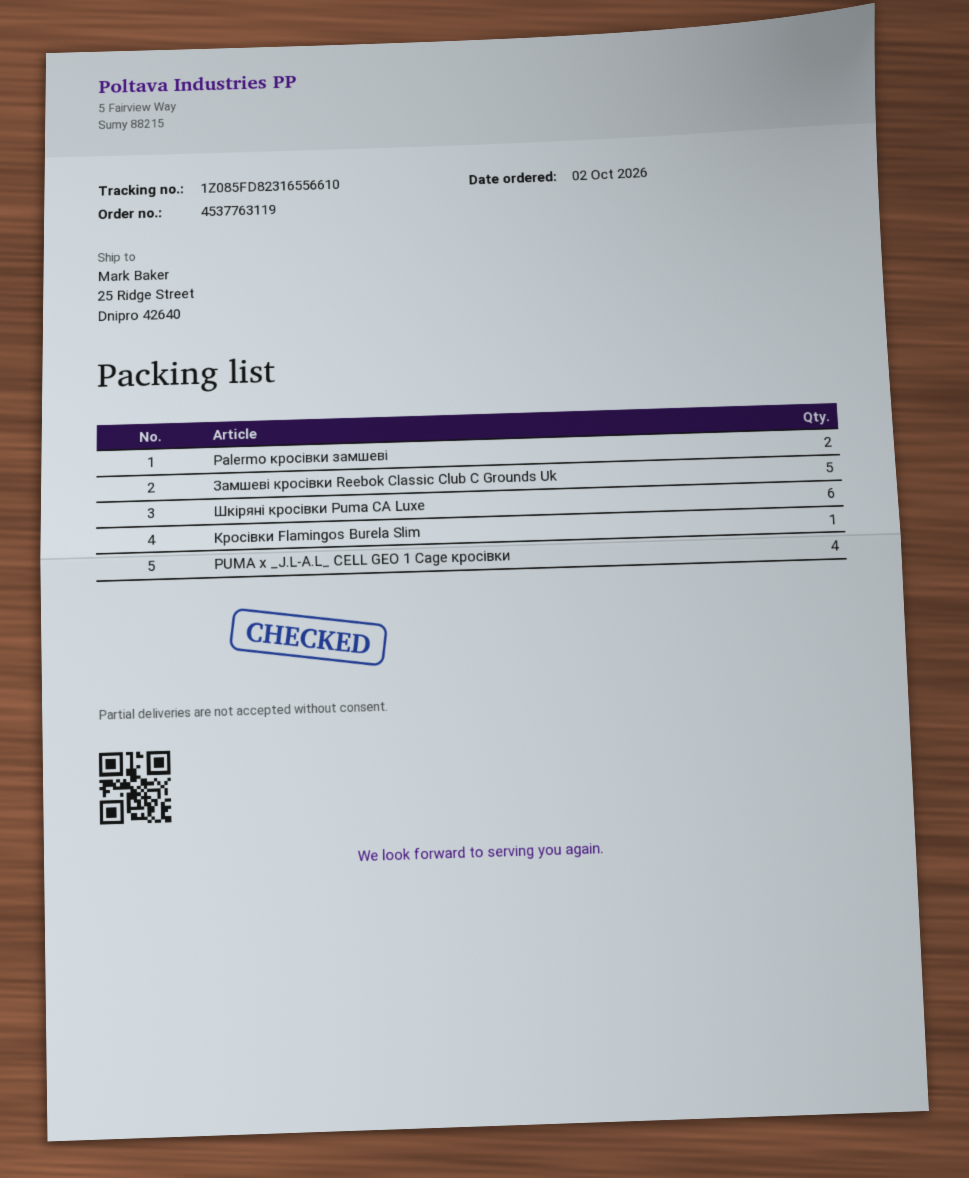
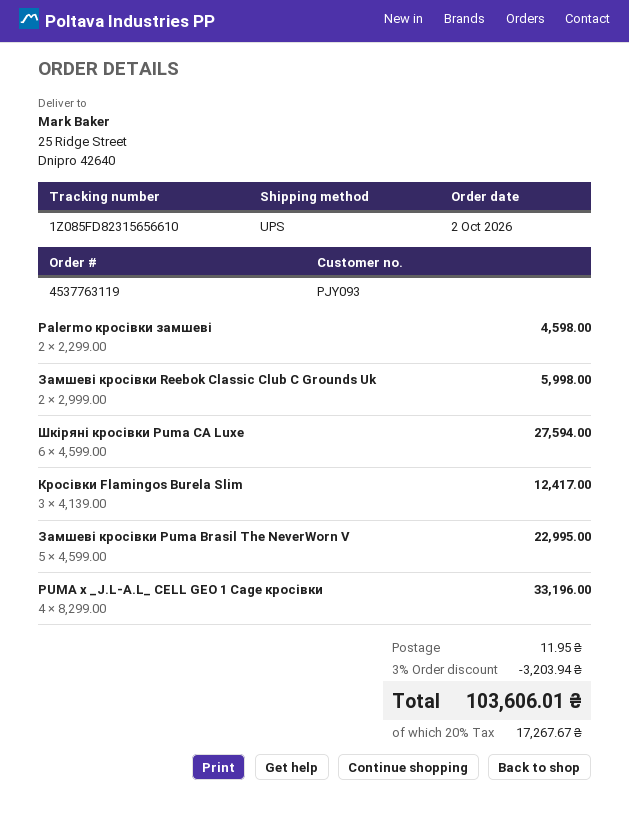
tracking number: 1Z085FD82316556610 -> 1Z085FD82315656610
Замшеві кросівки Reebok Classic Club C Grounds Uk: 5 -> 2
Кросівки Flamingos Burela Slim: 1 -> 3
Замшеві кросівки Puma Brasil The NeverWorn V: none -> 5

